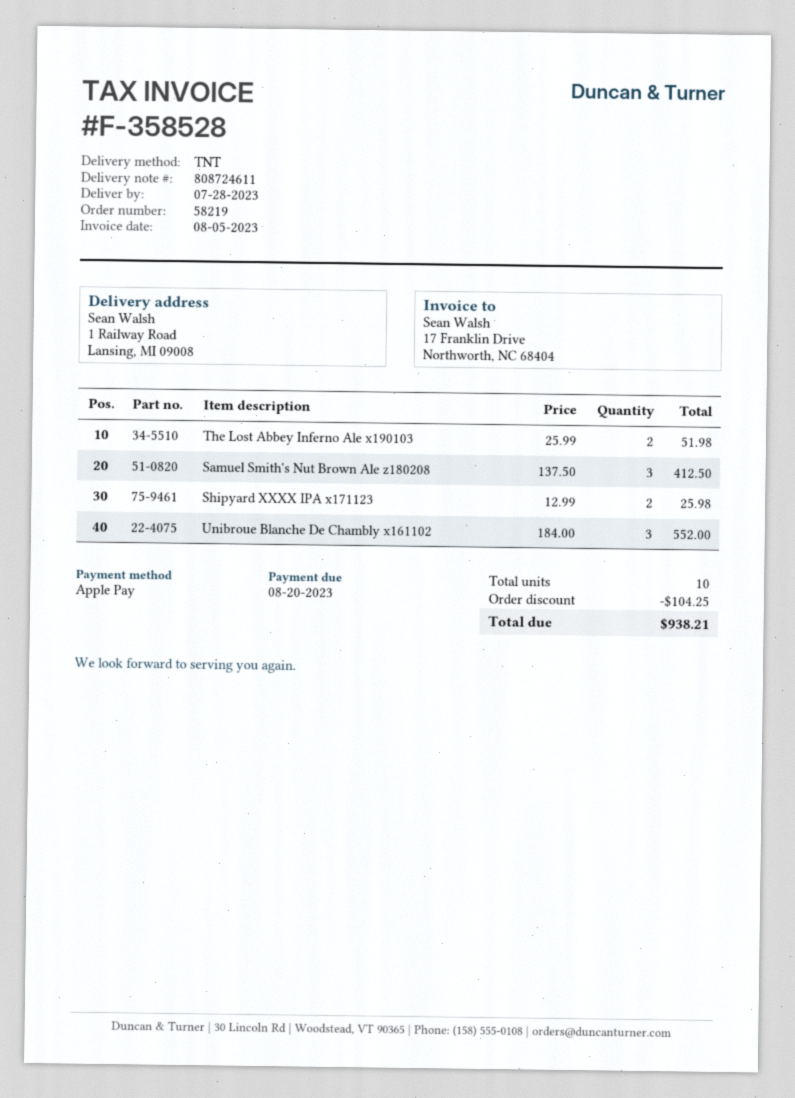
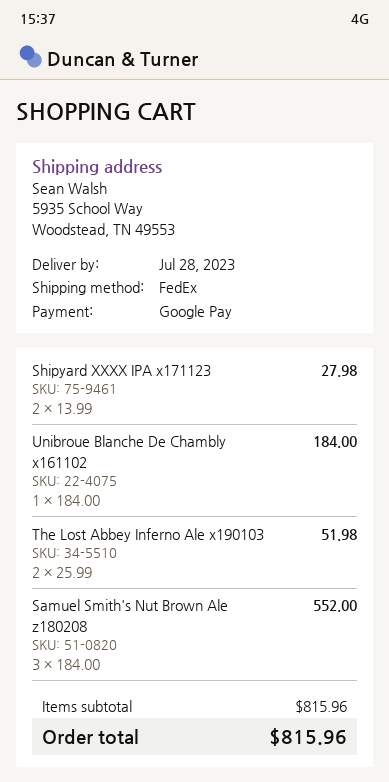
payment method: Apple Pay -> Google Pay
shipping method: TNT -> FedEx
ship to: 1 Railway Road, Lansing, MI 09008 -> 5935 School Way, Woodstead, TN 49553
Samuel Smith's Nut Brown Ale z180208: 3 x 137.50 = 412.50 -> 3 x 184.00 = 552.00
Shipyard XXXX IPA x171123: 2 x 12.99 = 25.98 -> 2 x 13.99 = 27.98
Unibroue Blanche De Chambly x161102: 3 x 184.00 = 552.00 -> 1 x 184.00 = 184.00
discount: 104.25 -> none
total: 938.21 -> 815.96

